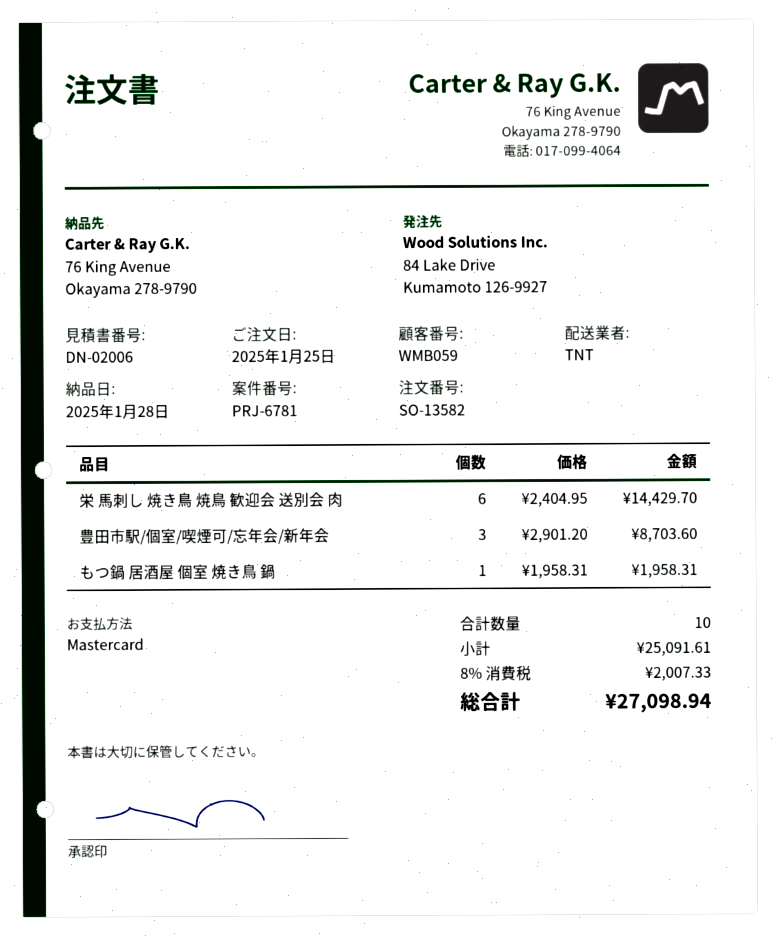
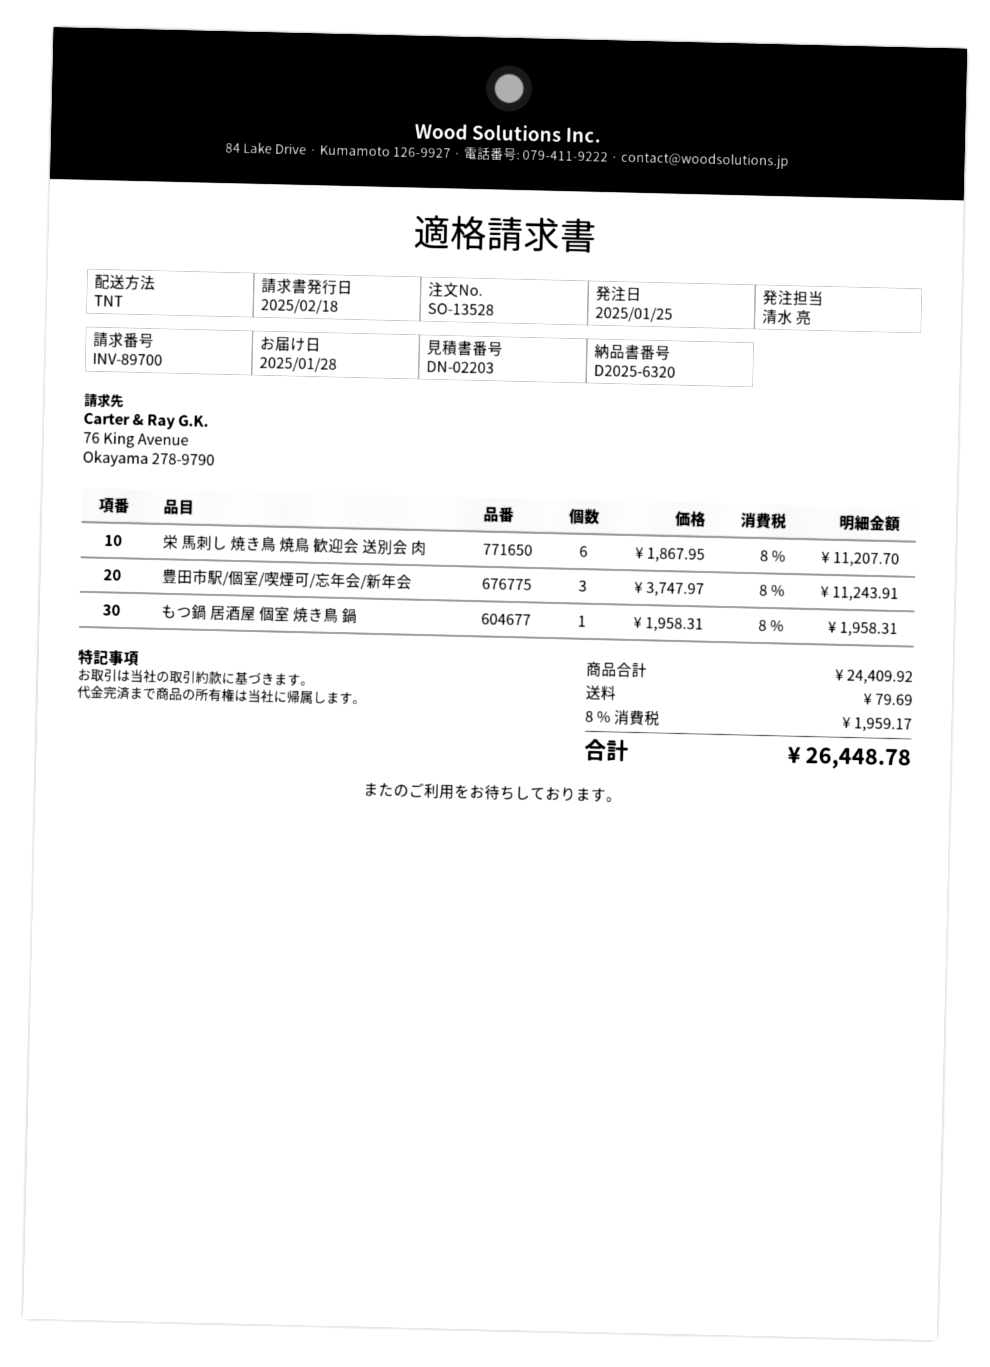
quote number: DN-02006 -> DN-02203
order number: SO-13582 -> SO-13528
栄 馬刺し 焼き鳥 焼鳥 歓迎会 送別会 肉: 6 x 2404.95 = 14429.70 -> 6 x 1867.95 = 11207.70
豊田市駅/個室/喫煙可/忘年会/新年会: 3 x 2901.20 = 8703.60 -> 3 x 3747.97 = 11243.91
subtotal: 25091.61 -> 24409.92
shipping: none -> 79.69
tax: 8% = 2007.33 -> 8% = 1959.17
total: 27098.94 -> 26448.78

